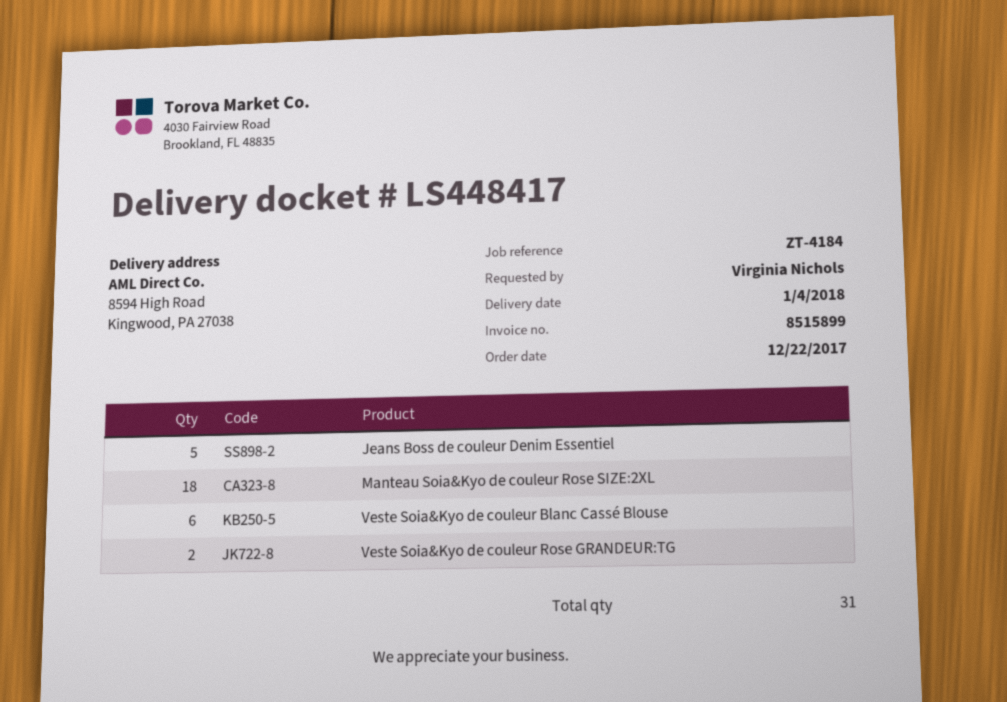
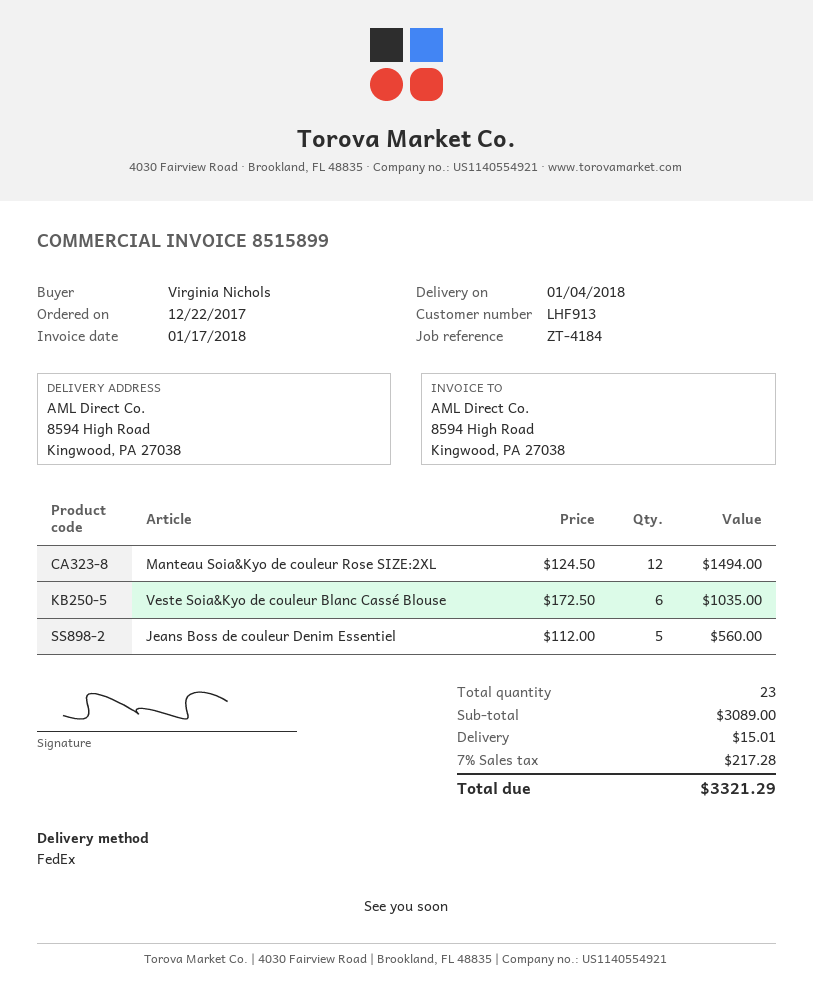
Manteau Soia&Kyo de couleur Rose SIZE:2XL: 18 -> 12
Veste Soia&Kyo de couleur Rose GRANDEUR:TG: 2 -> none
total quantity: 31 -> 23

